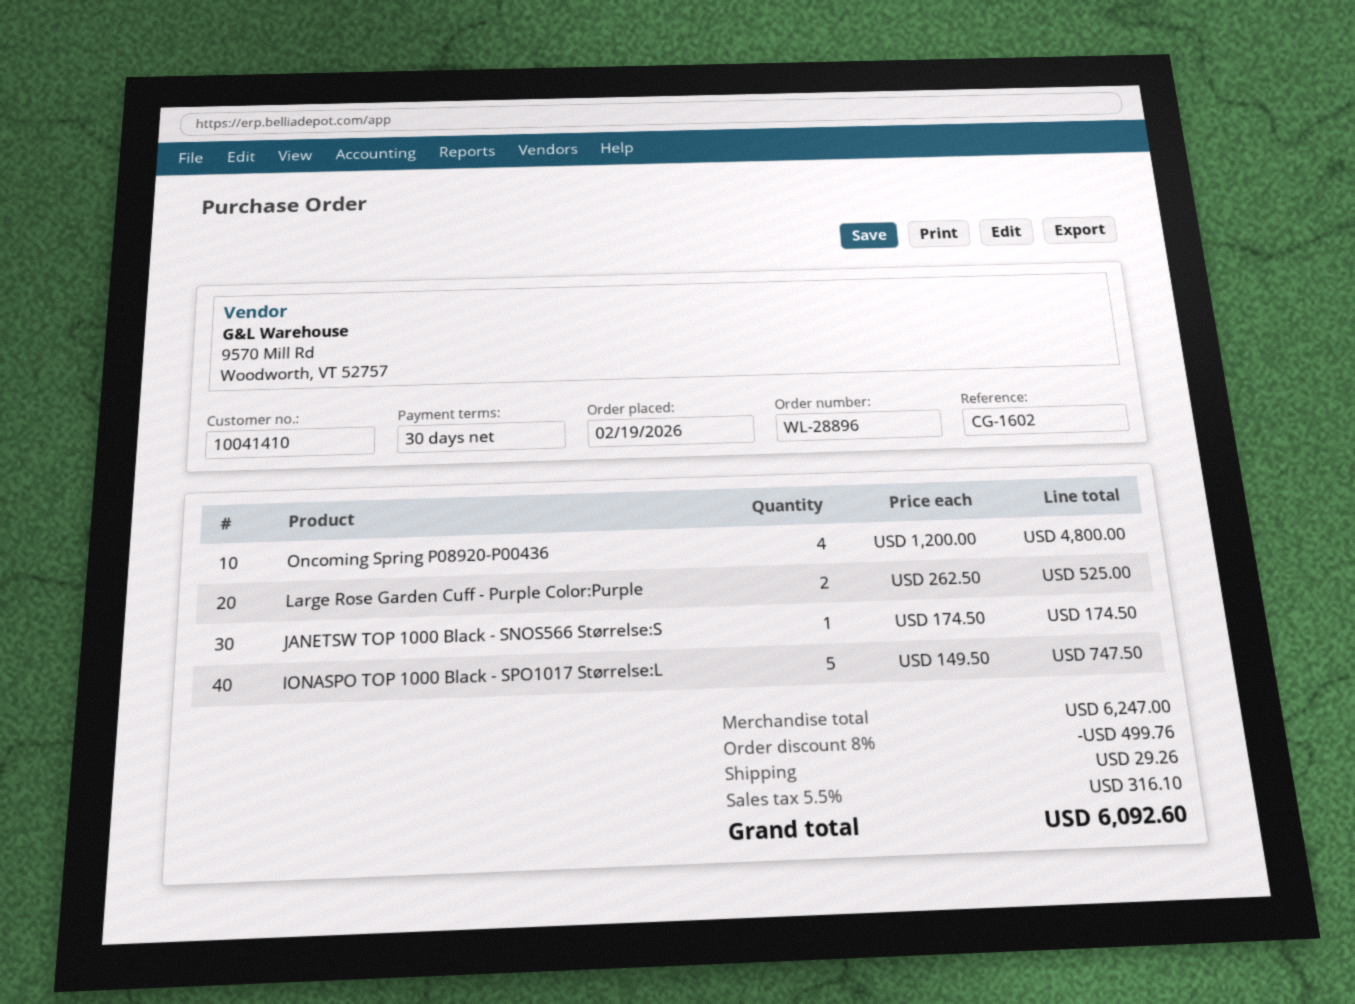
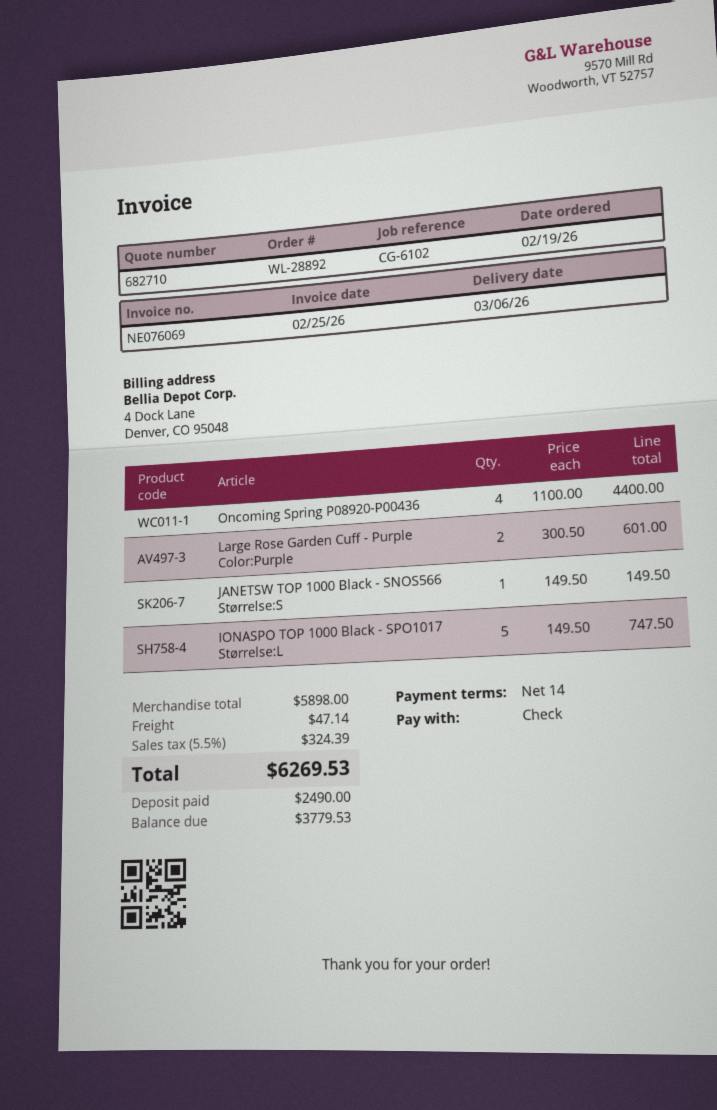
order number: WL-28896 -> WL-28892
payment terms: 30 days -> 14 days
reference: CG-1602 -> CG-6102
Oncoming Spring P08920-P00436: 4 x 1200.00 = 4800.00 -> 4 x 1100.00 = 4400.00
Large Rose Garden Cuff - Purple Color:Purple: 2 x 262.50 = 525.00 -> 2 x 300.50 = 601.00
JANETSW TOP 1000 Black - SNOS566 Størrelse:S: 1 x 174.50 = 174.50 -> 1 x 149.50 = 149.50
subtotal: 6247.00 -> 5898.00
discount: 8% = 499.76 -> none
shipping: 29.26 -> 47.14
tax: 5.5% = 316.10 -> 5.5% = 324.39
total: 6092.60 -> 6269.53

